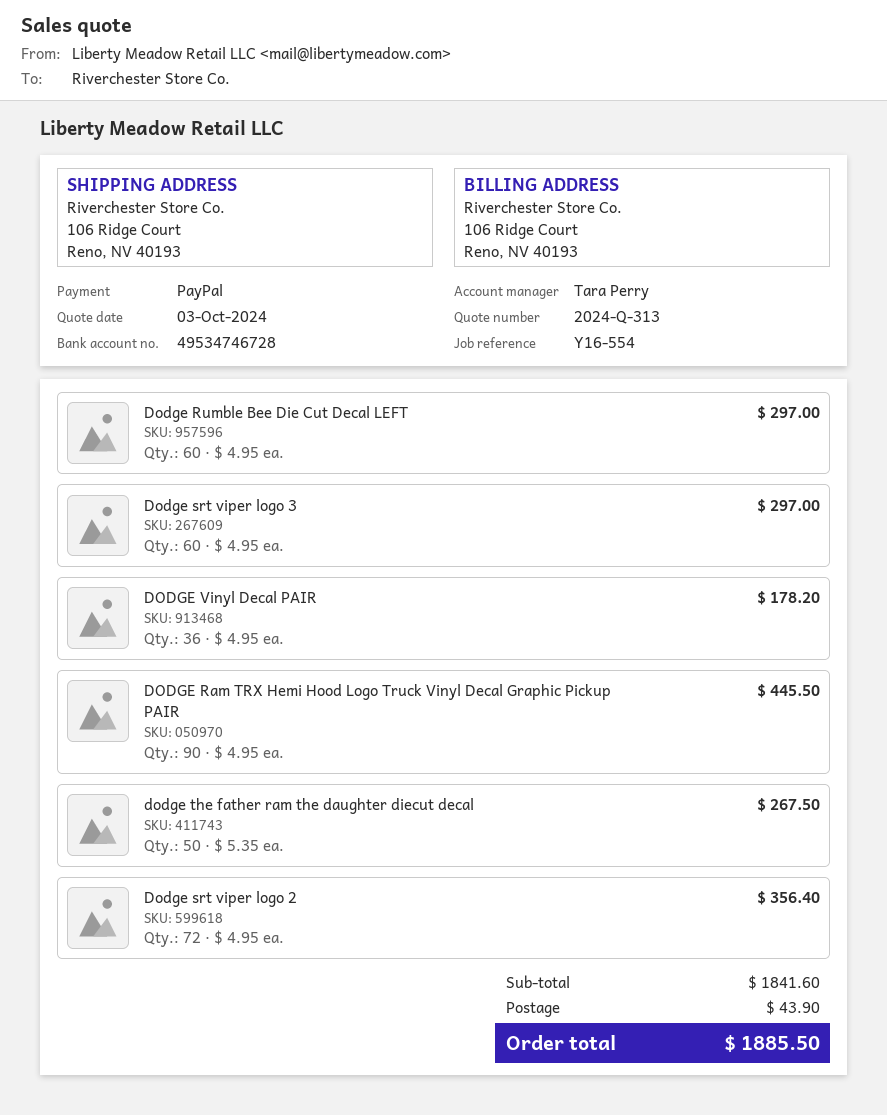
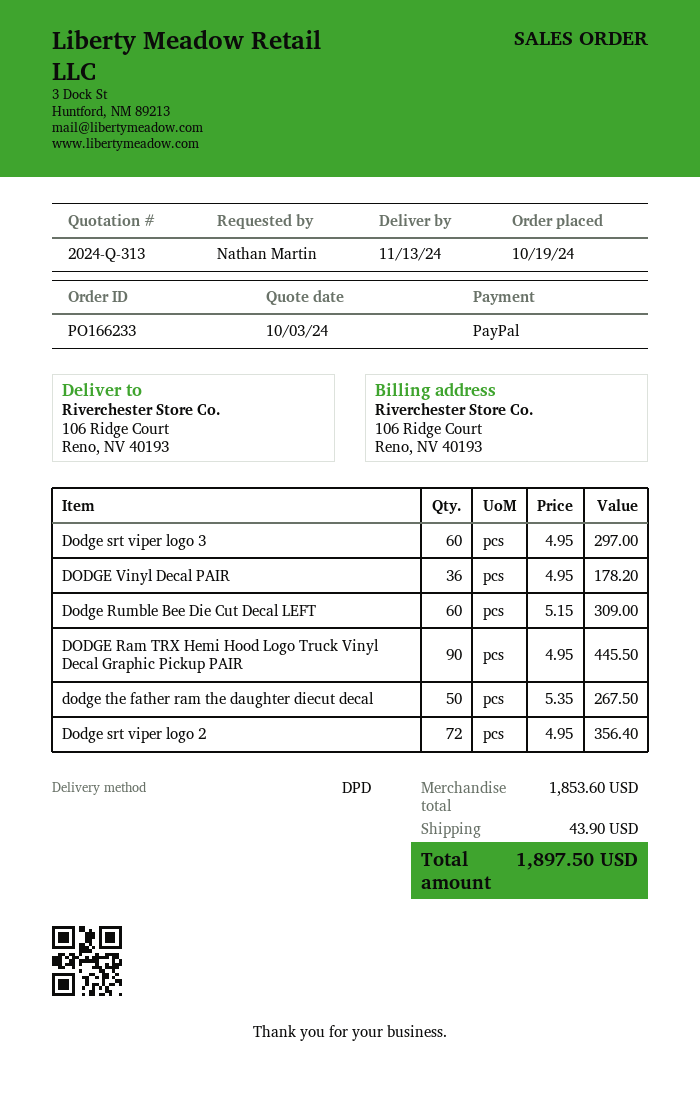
Dodge Rumble Bee Die Cut Decal LEFT: 60 x 4.95 = 297.00 -> 60 x 5.15 = 309.00
subtotal: 1841.60 -> 1853.60
total: 1885.50 -> 1897.50

